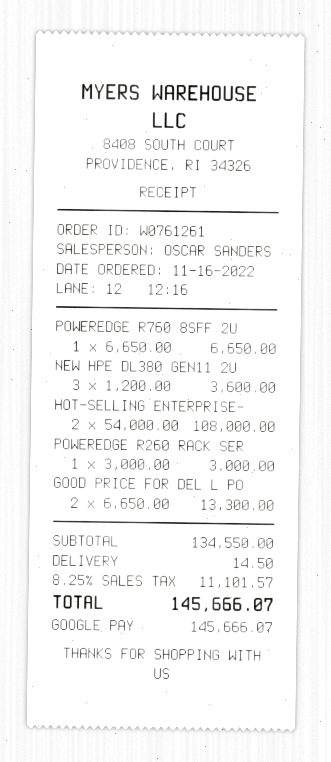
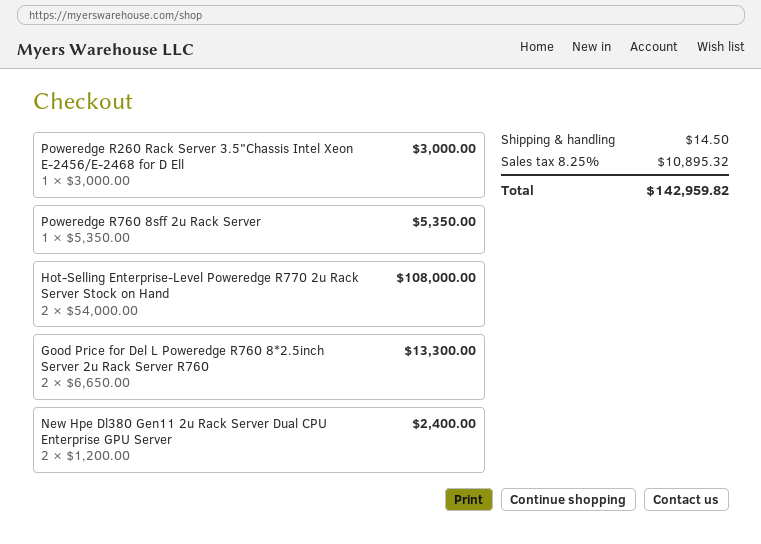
POWEREDGE R760 8SFF 2U: 1 x 6650.00 = 6650.00 -> 1 x 5350.00 = 5350.00
NEW HPE DL380 GEN11 2U: 3 x 1200.00 = 3600.00 -> 2 x 1200.00 = 2400.00
tax: 8.25% = 11101.57 -> 8.25% = 10895.32
total: 145666.07 -> 142959.82

